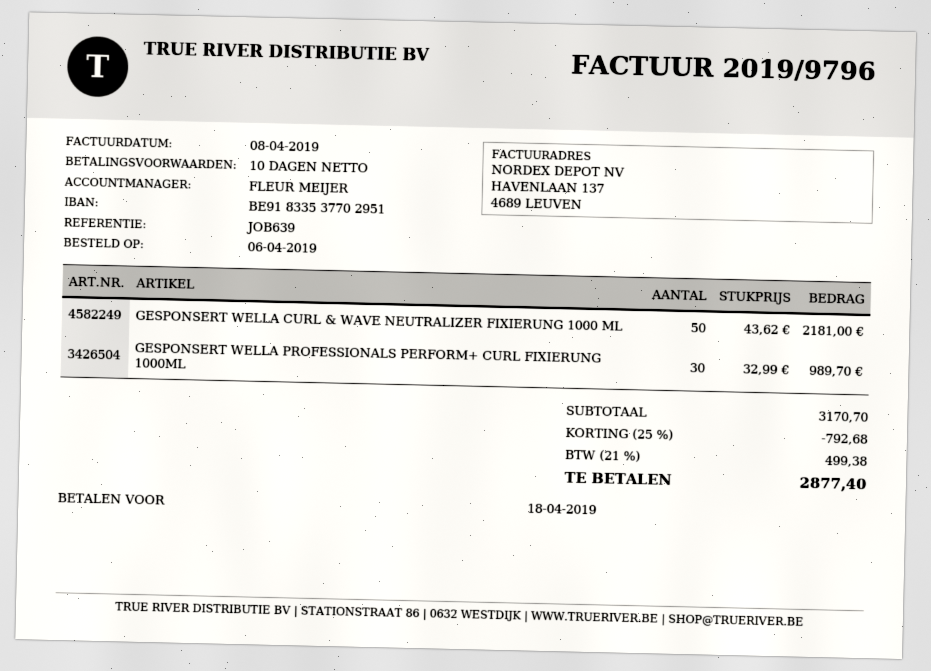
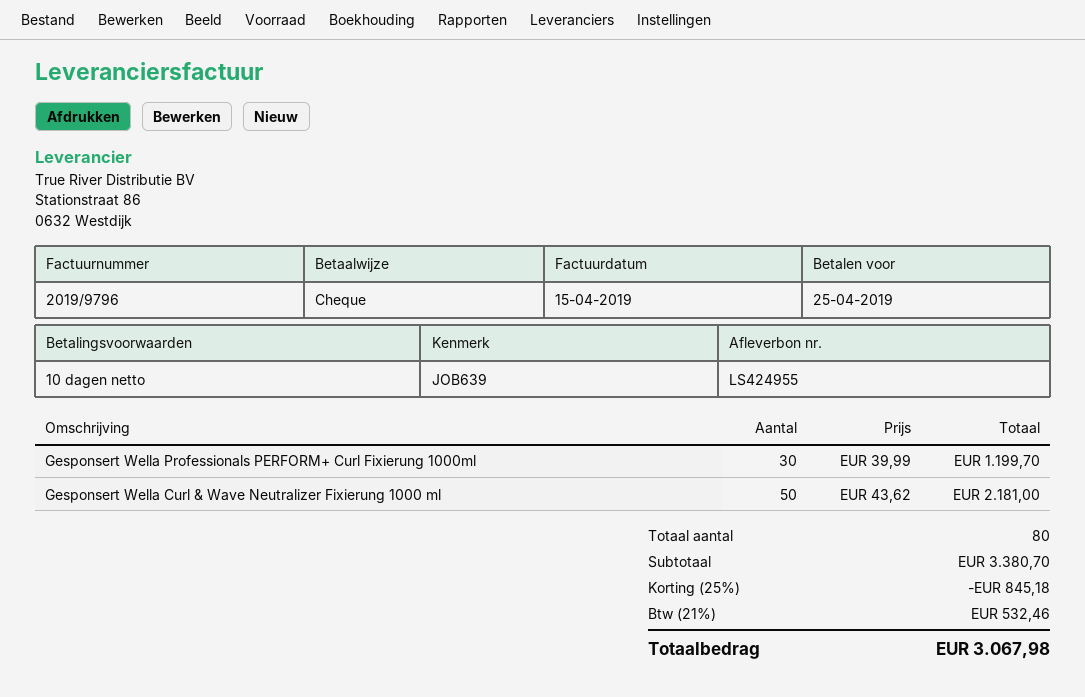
invoice date: 2019-04-08 -> 2019-04-15
due date: 2019-04-18 -> 2019-04-25
GESPONSERT WELLA PROFESSIONALS PERFORM+ CURL FIXIERUNG 1000ML: 30 x 32.99 = 989.70 -> 30 x 39.99 = 1199.70
subtotal: 3170.70 -> 3380.70
discount: 25% = 792.68 -> 25% = 845.18
tax: 21% = 499.38 -> 21% = 532.46
total: 2877.40 -> 3067.98

